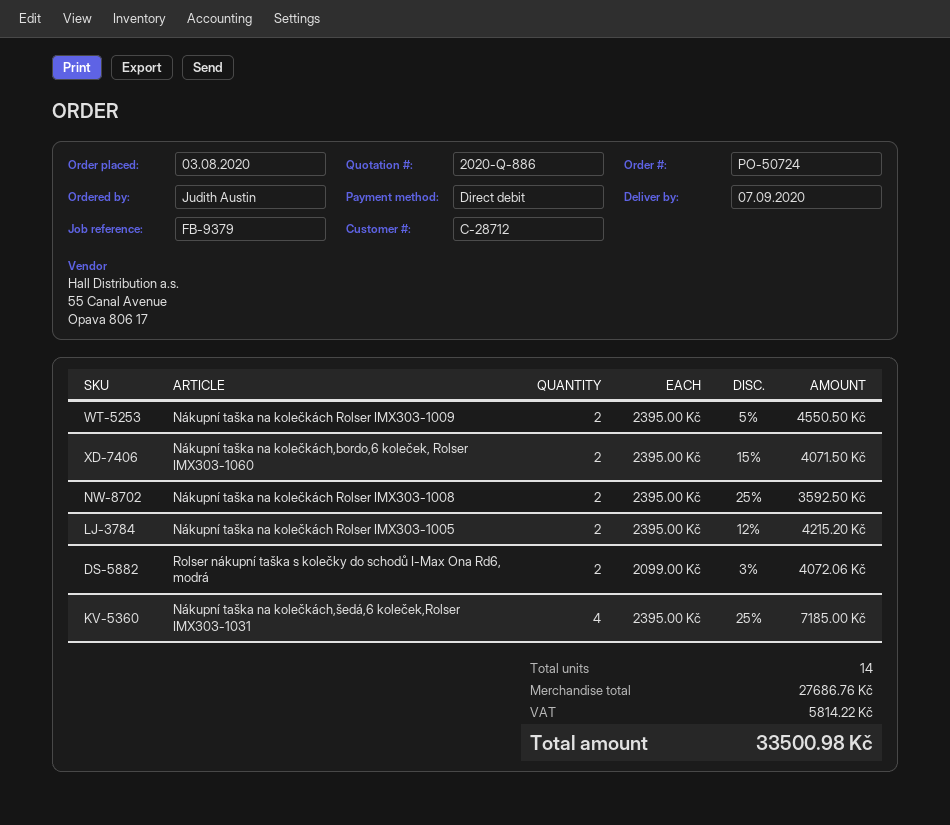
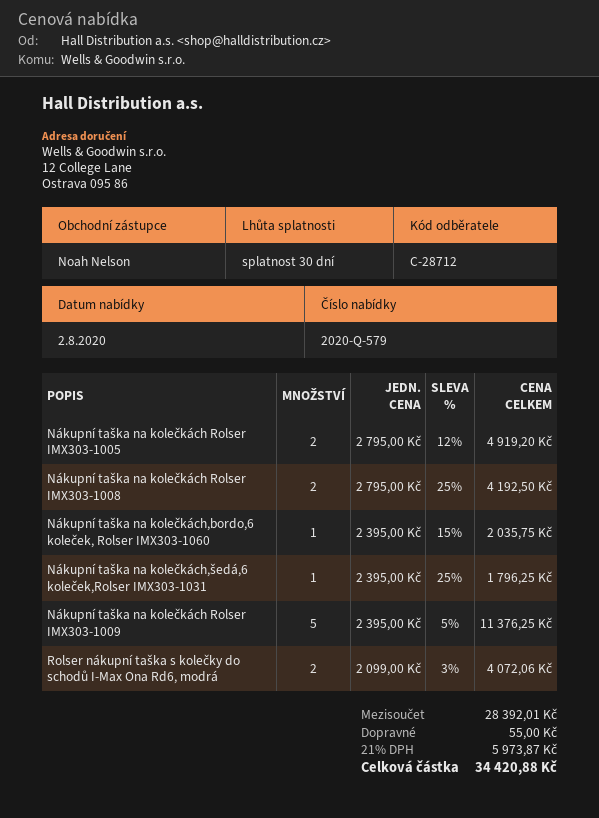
quote number: 2020-Q-886 -> 2020-Q-579
Nákupní taška na kolečkách Rolser IMX303-1009: 2 x 2395.00 - 5% = 4550.50 -> 5 x 2395.00 - 5% = 11376.25
Nákupní taška na kolečkách,bordo,6 koleček, Rolser IMX303-1060: 2 x 2395.00 - 15% = 4071.50 -> 1 x 2395.00 - 15% = 2035.75
Nákupní taška na kolečkách Rolser IMX303-1008: 2 x 2395.00 - 25% = 3592.50 -> 2 x 2795.00 - 25% = 4192.50
Nákupní taška na kolečkách Rolser IMX303-1005: 2 x 2395.00 - 12% = 4215.20 -> 2 x 2795.00 - 12% = 4919.20
Nákupní taška na kolečkách,šedá,6 koleček,Rolser IMX303-1031: 4 x 2395.00 - 25% = 7185.00 -> 1 x 2395.00 - 25% = 1796.25
subtotal: 27686.76 -> 28392.01
shipping: none -> 55.00
tax: 5814.22 -> 5973.87
total: 33500.98 -> 34420.88

